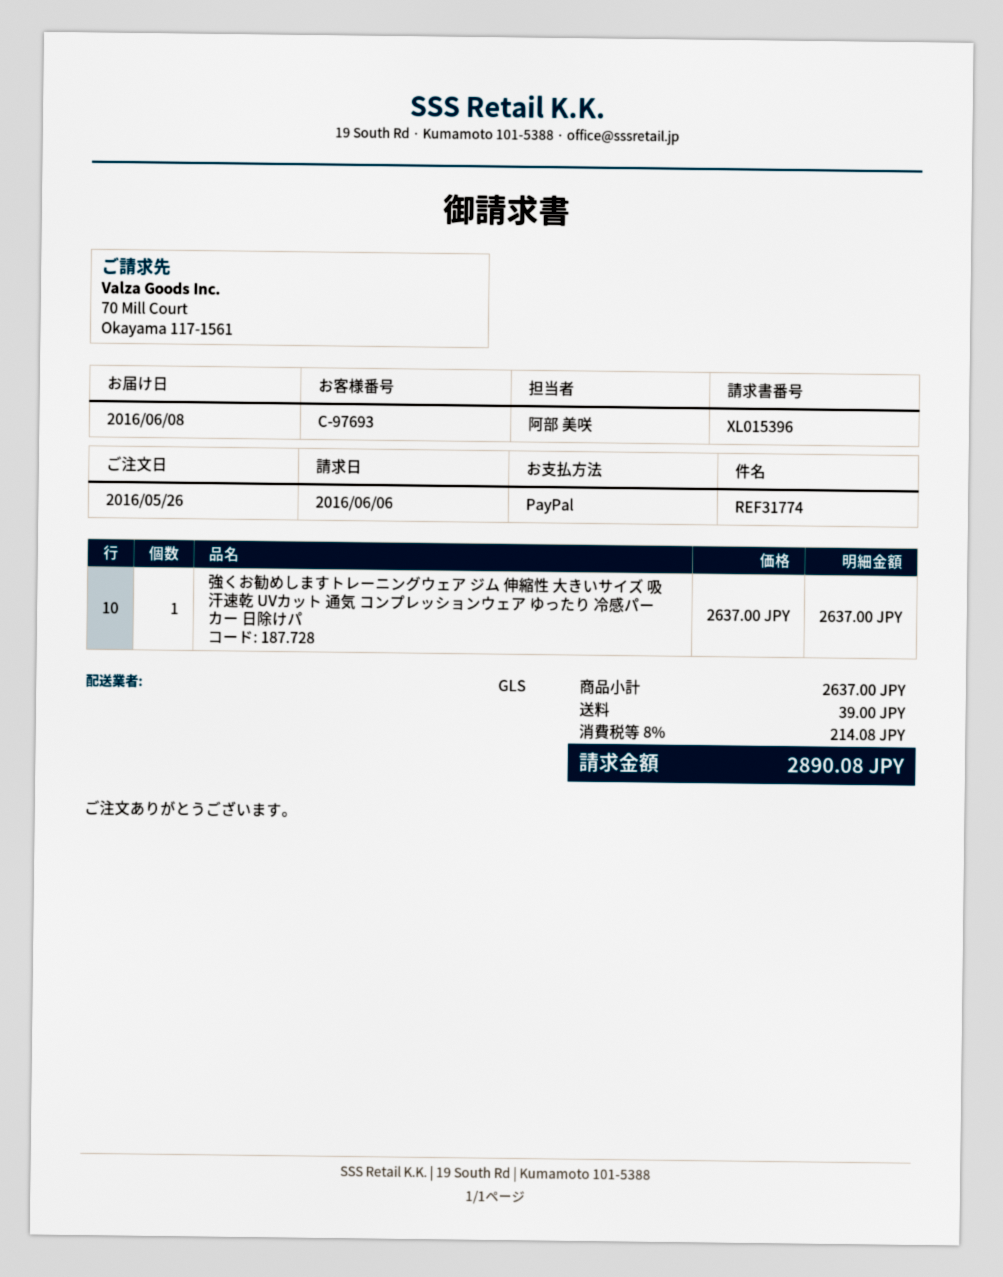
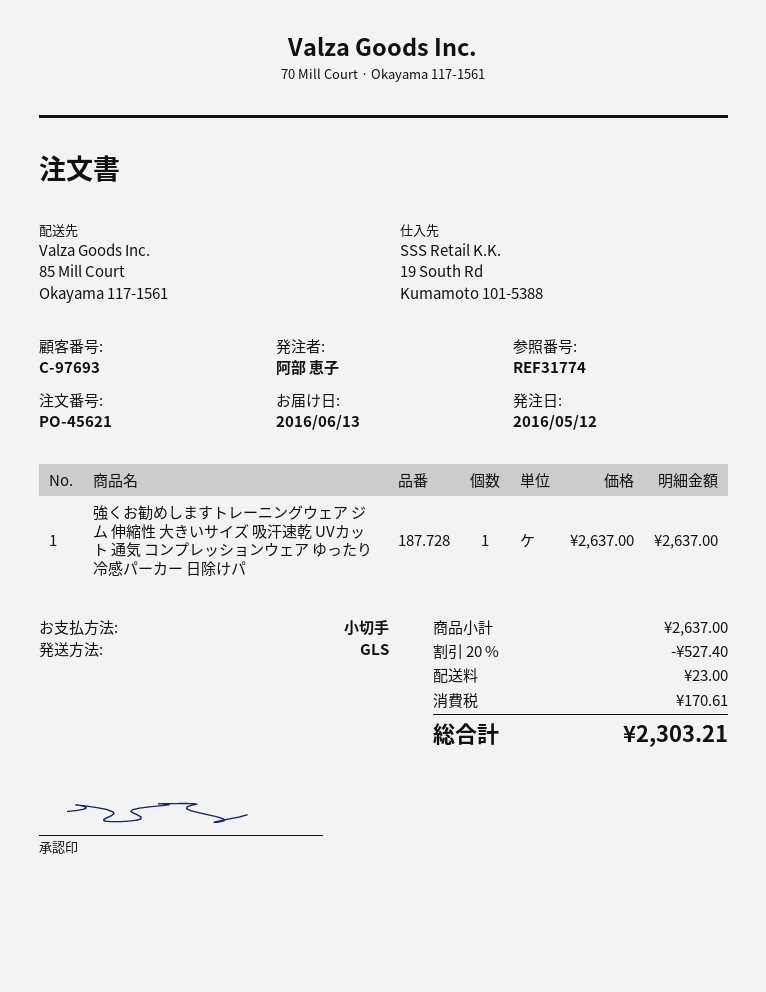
order date: 2016-05-26 -> 2016-05-12
delivery date: 2016-06-08 -> 2016-06-13
payment method: PayPal -> cheque
discount: none -> 20% = 527.40
shipping: 39.00 -> 23.00
tax: 214.08 -> 170.61
total: 2890.08 -> 2303.21

